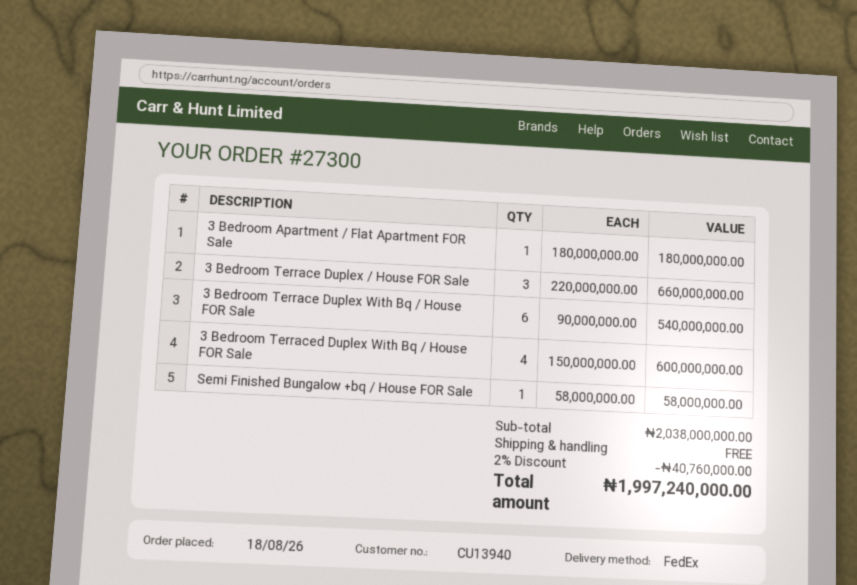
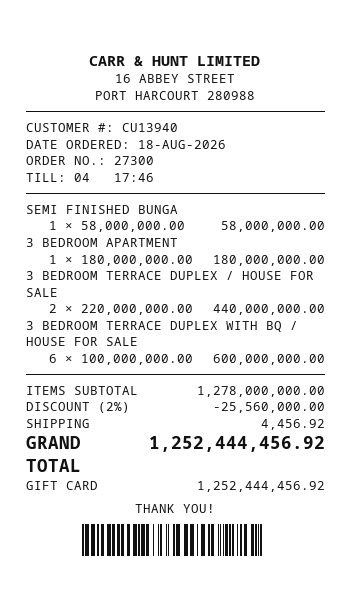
3 Bedroom Terrace Duplex / House FOR Sale: 3 x 220000000.00 = 660000000.00 -> 2 x 220000000.00 = 440000000.00
3 Bedroom Terrace Duplex With Bq / House FOR Sale: 6 x 90000000.00 = 540000000.00 -> 6 x 100000000.00 = 600000000.00
3 Bedroom Terraced Duplex With Bq / House FOR Sale: 4 x 150000000.00 = 600000000.00 -> none
subtotal: 2038000000.00 -> 1278000000.00
discount: 2% = 40760000.00 -> 2% = 25560000.00
shipping: 0.00 -> 4456.92
total: 1997240000.00 -> 1252444456.92

